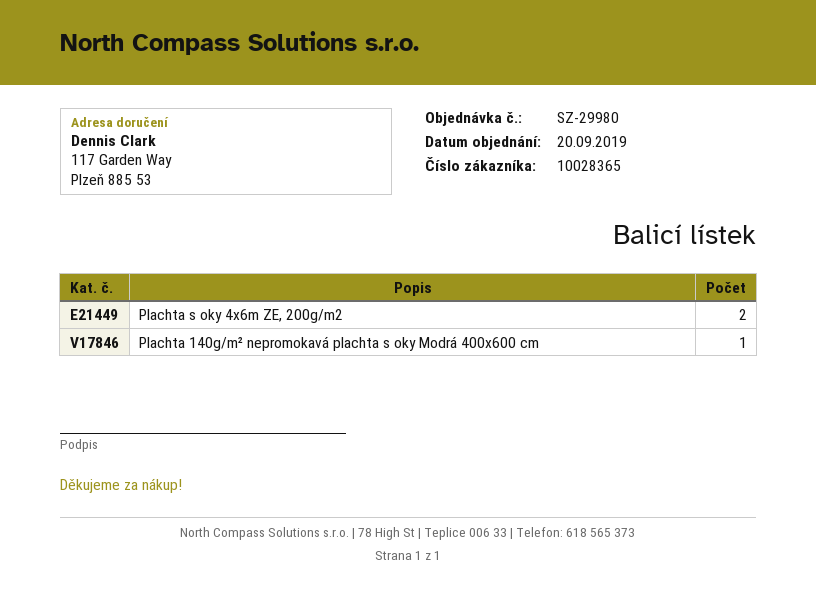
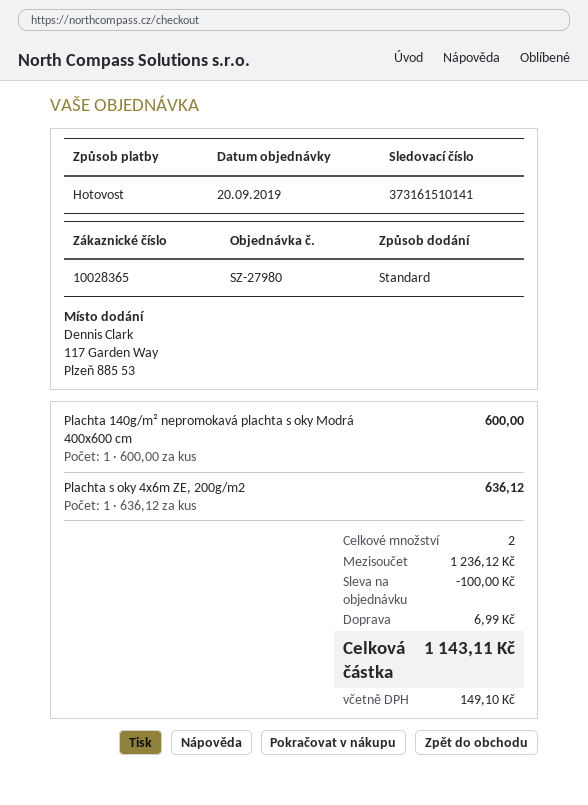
order number: SZ-29980 -> SZ-27980
Plachta s oky 4x6m ZE, 200g/m2: 2 -> 1

